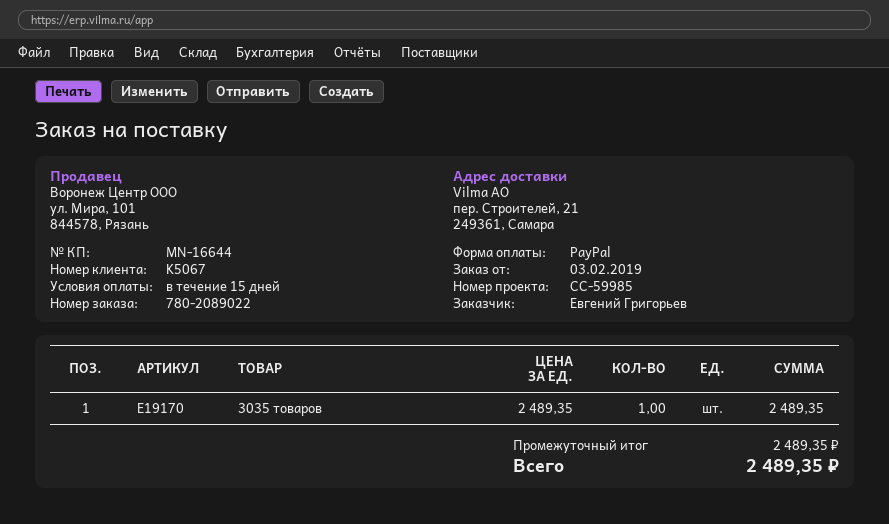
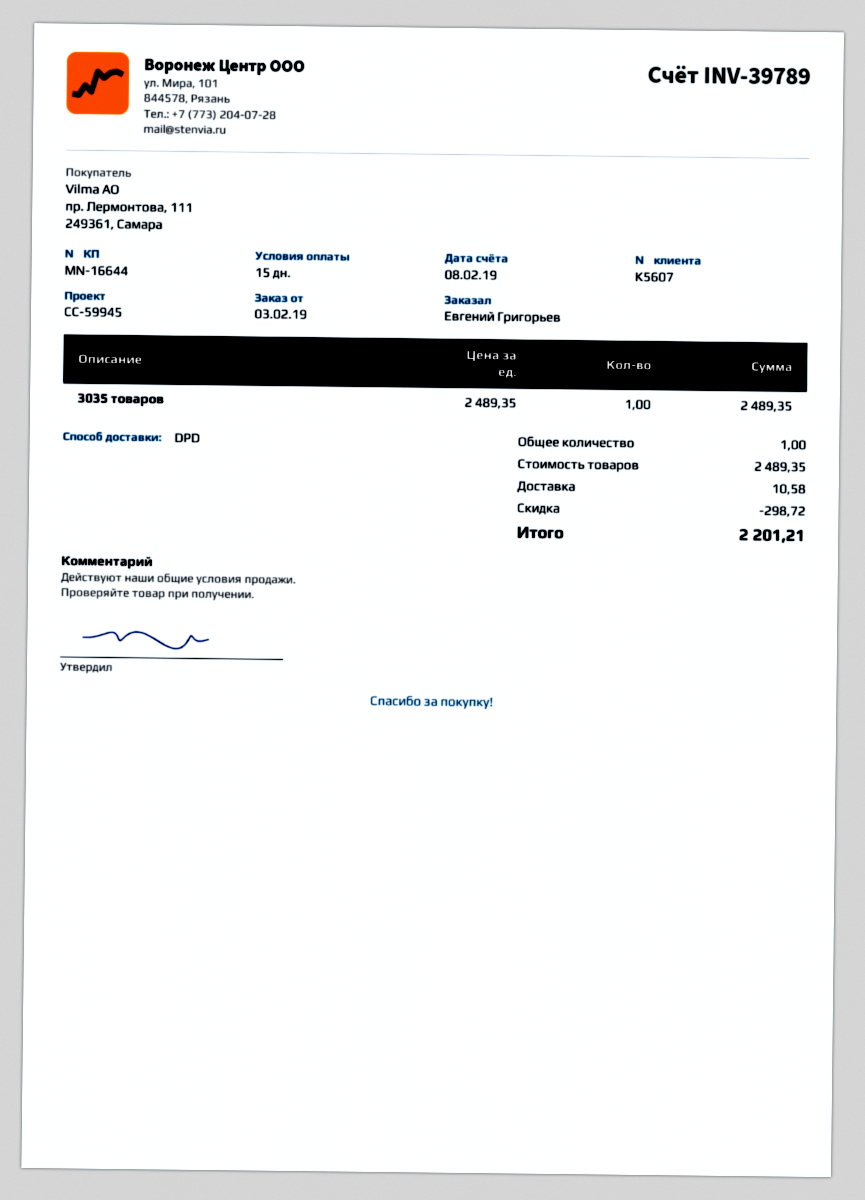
customer number: K5067 -> K5607
reference: CC-59985 -> CC-59945
discount: none -> 298.72
shipping: none -> 10.58
total: 2489.35 -> 2201.21

